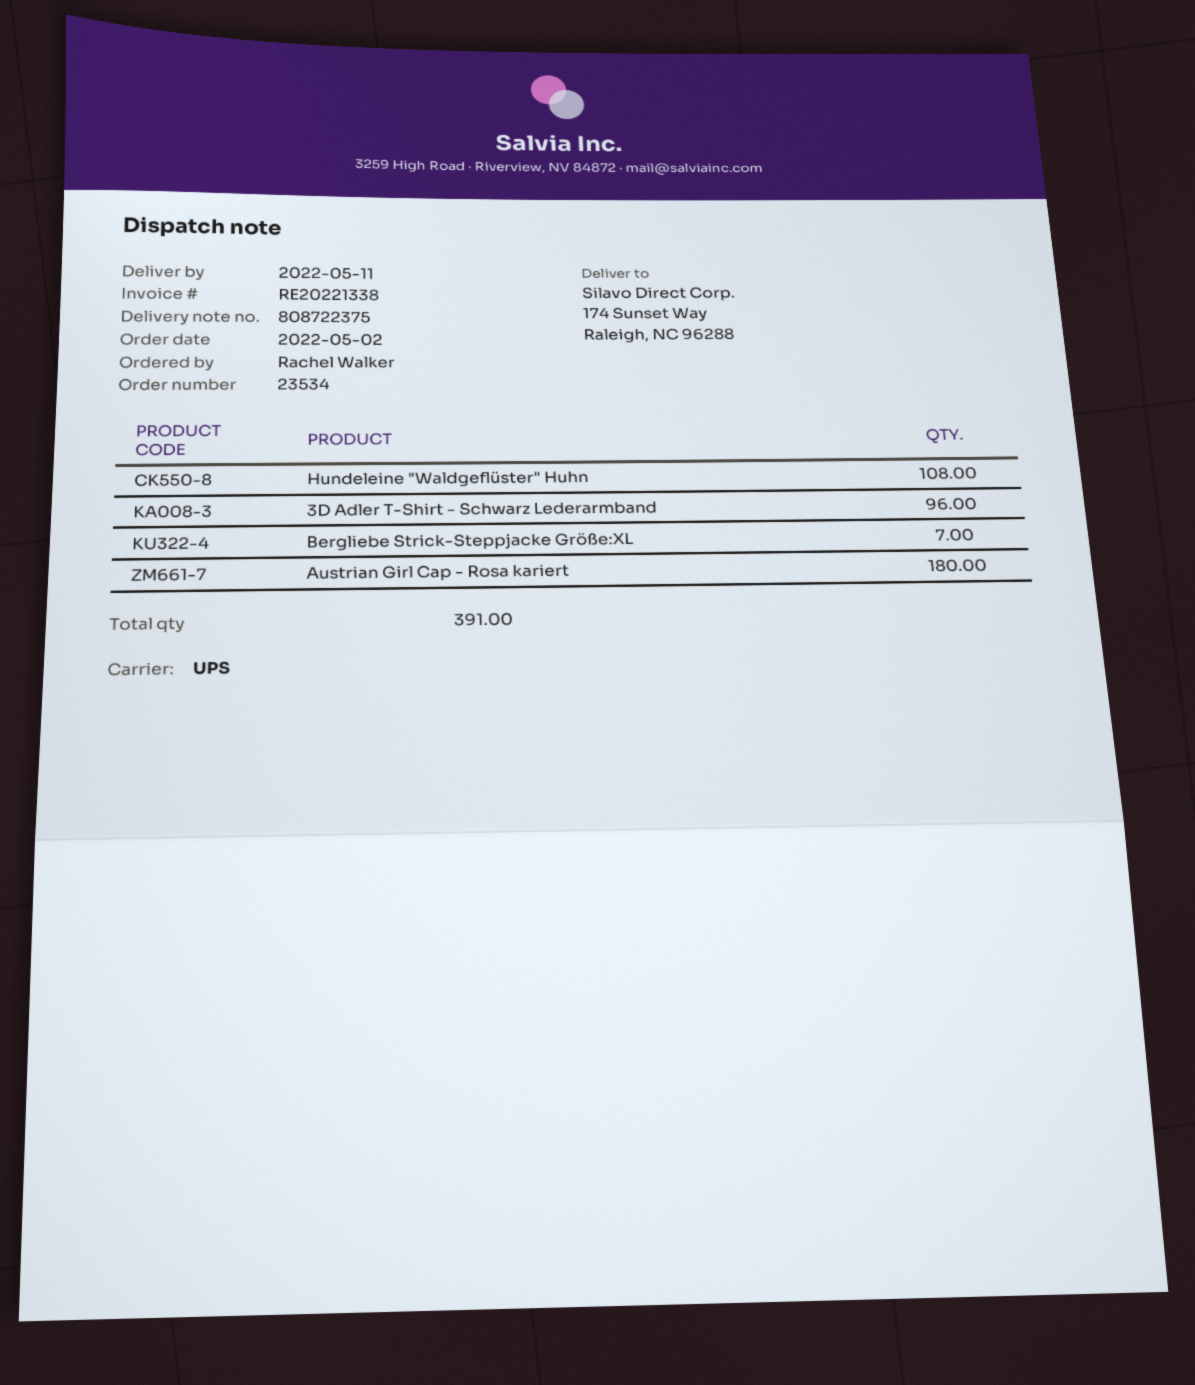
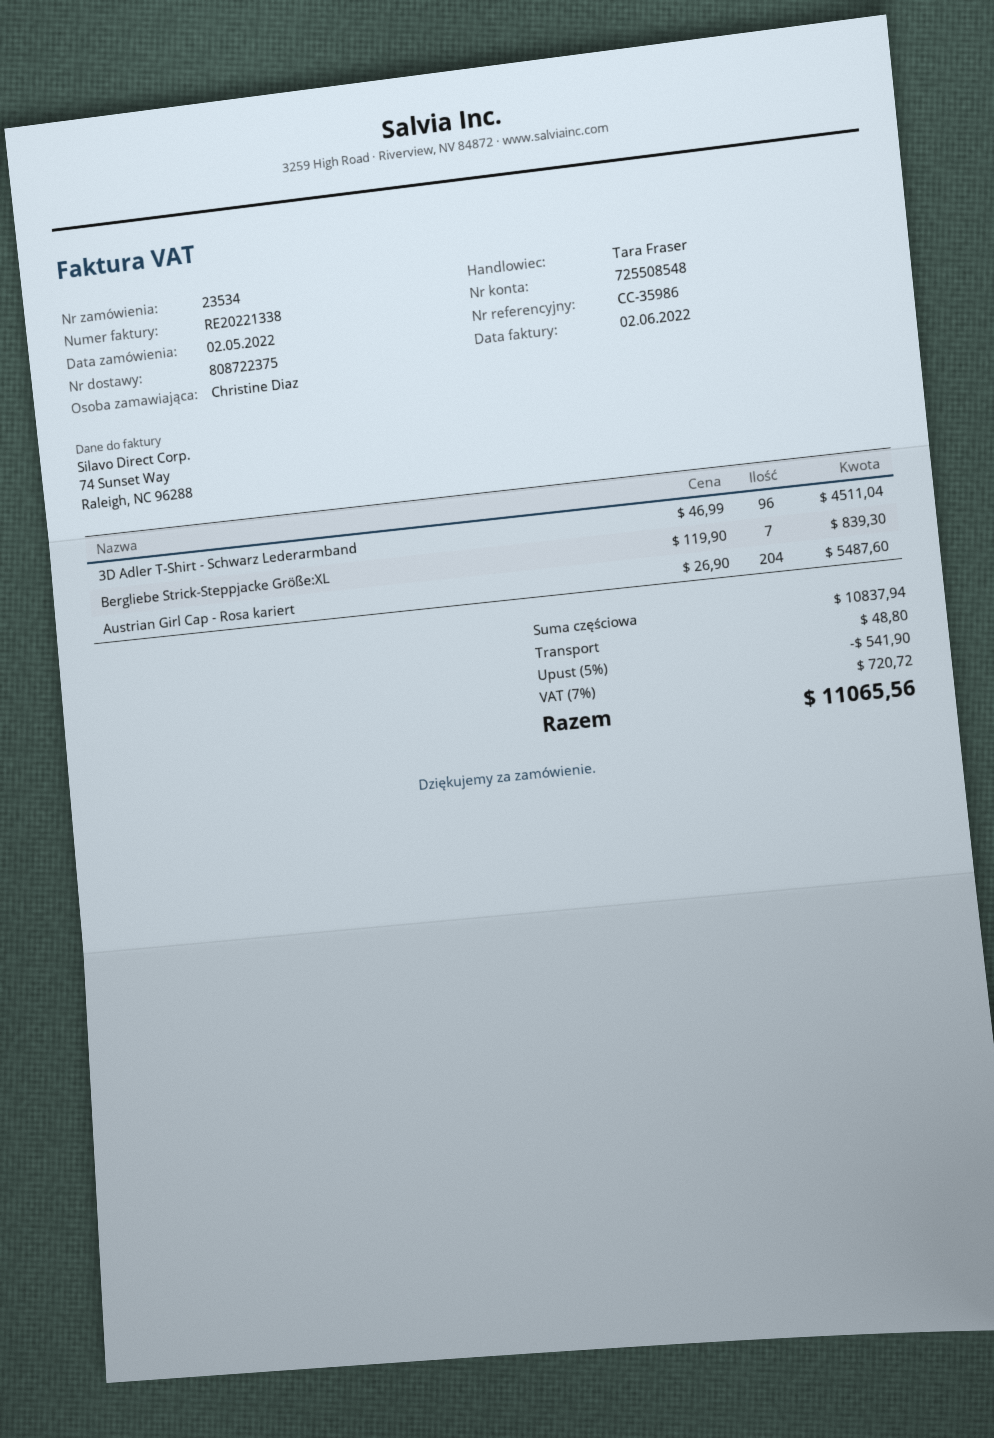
ordered by: Rachel Walker -> Christine Diaz
Hundeleine "Waldgeflüster" Huhn: 108 -> none
Austrian Girl Cap - Rosa kariert: 180 -> 204

